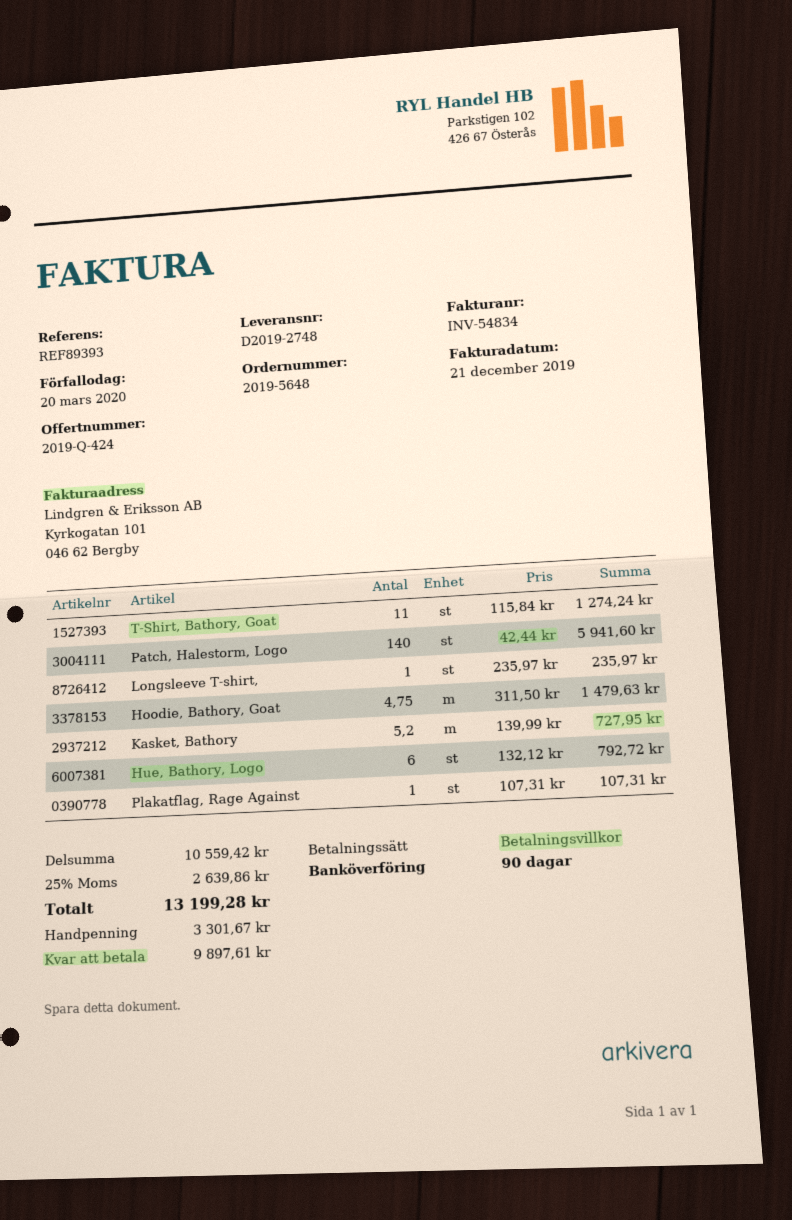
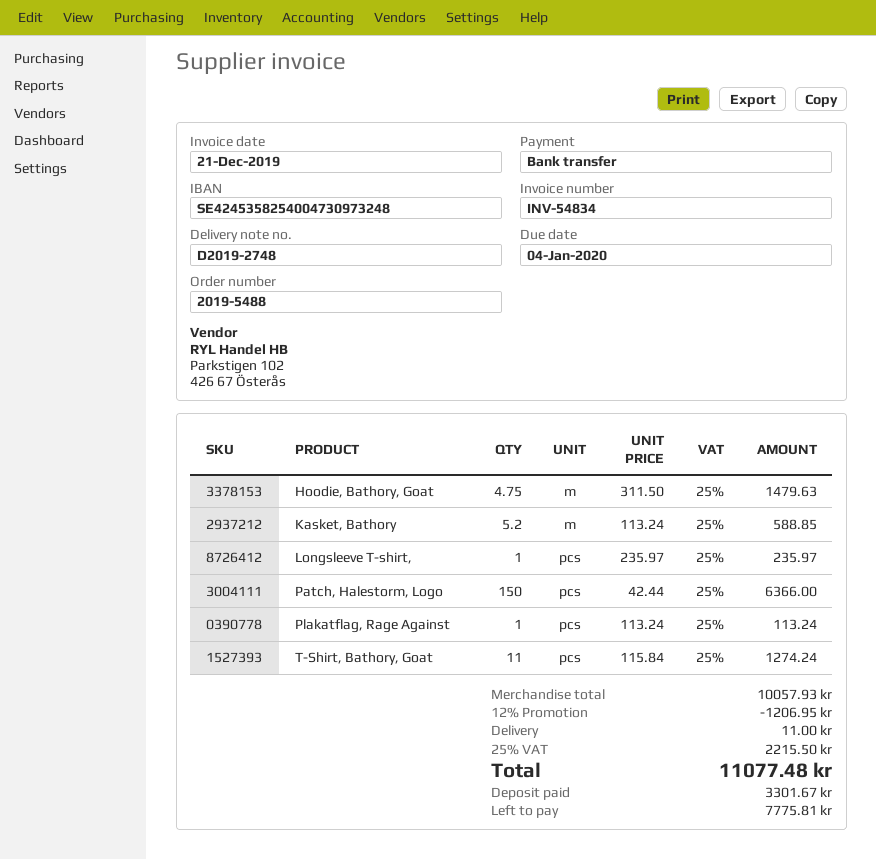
order number: 2019-5648 -> 2019-5488
due date: 2020-03-20 -> 2020-01-04
Patch, Halestorm, Logo: 140 x 42.44 = 5941.60 -> 150 x 42.44 = 6366.00
Kasket, Bathory: 5.2 x 139.99 = 727.95 -> 5.2 x 113.24 = 588.85
Hue, Bathory, Logo: 6 x 132.12 = 792.72 -> none
Plakatflag, Rage Against: 1 x 107.31 = 107.31 -> 1 x 113.24 = 113.24
subtotal: 10559.42 -> 10057.93
discount: none -> 12% = 1206.95
shipping: none -> 11.00
tax: 25% = 2639.86 -> 25% = 2215.50
total: 13199.28 -> 11077.48
balance: 9897.61 -> 7775.81

